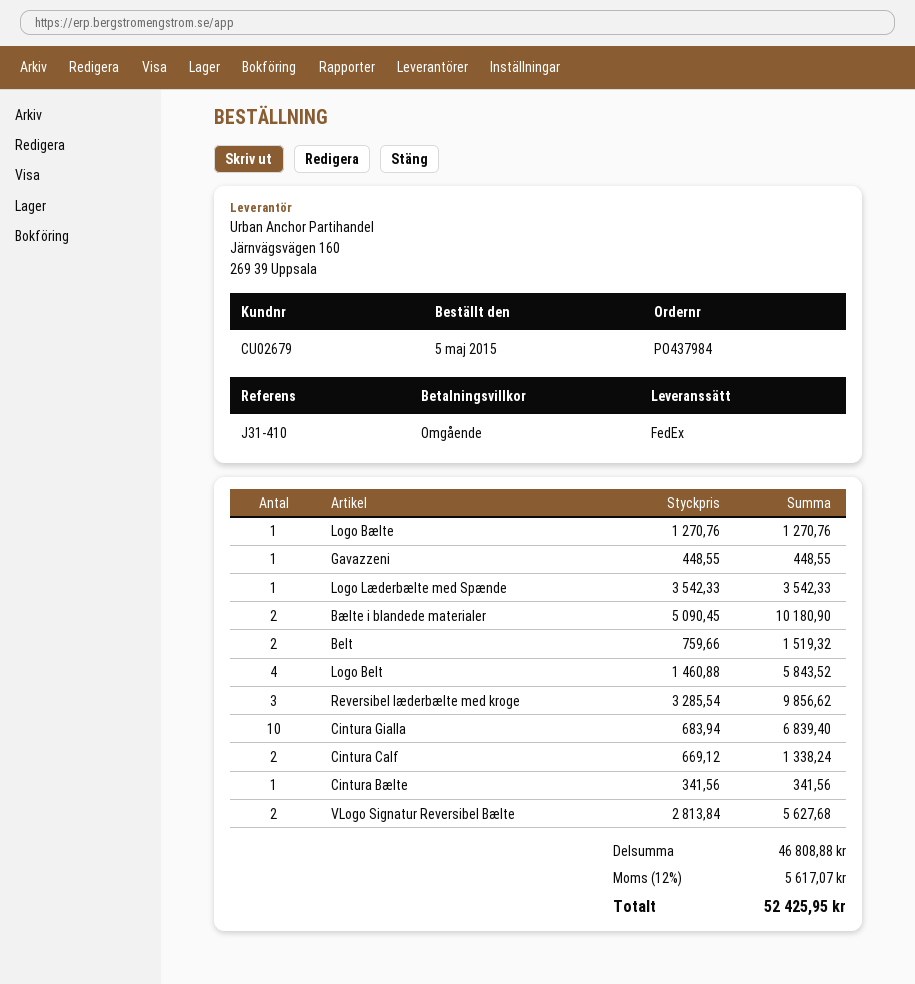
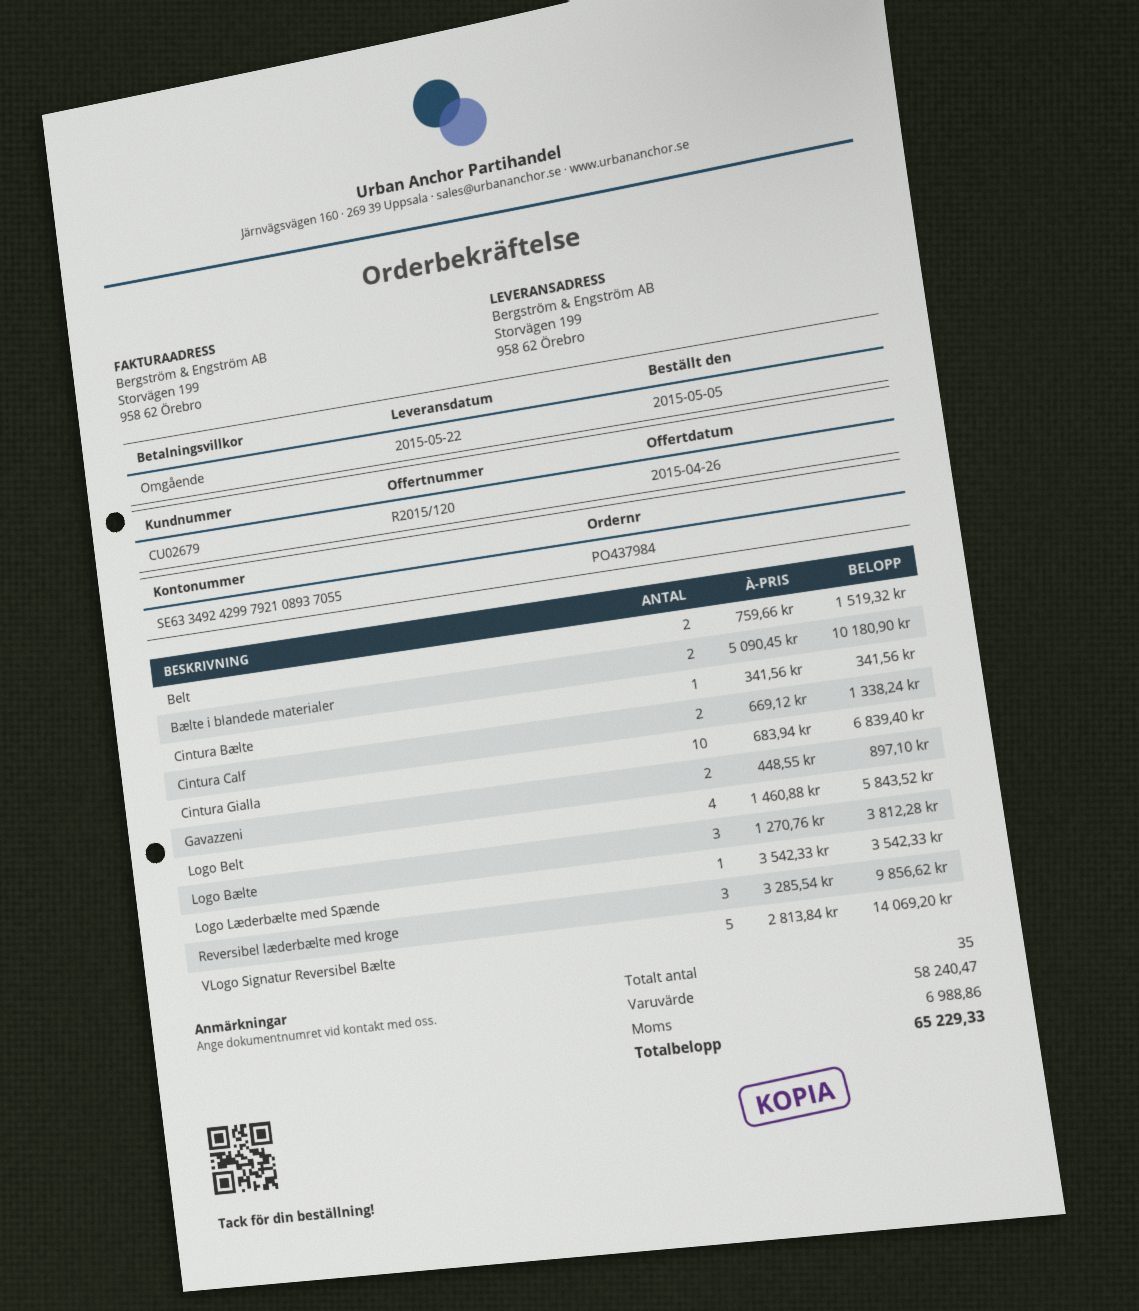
Logo Bælte: 1 x 1270.76 = 1270.76 -> 3 x 1270.76 = 3812.28
Gavazzeni: 1 x 448.55 = 448.55 -> 2 x 448.55 = 897.10
VLogo Signatur Reversibel Bælte: 2 x 2813.84 = 5627.68 -> 5 x 2813.84 = 14069.20
subtotal: 46808.88 -> 58240.47
tax: 5617.07 -> 6988.86
total: 52425.95 -> 65229.33

